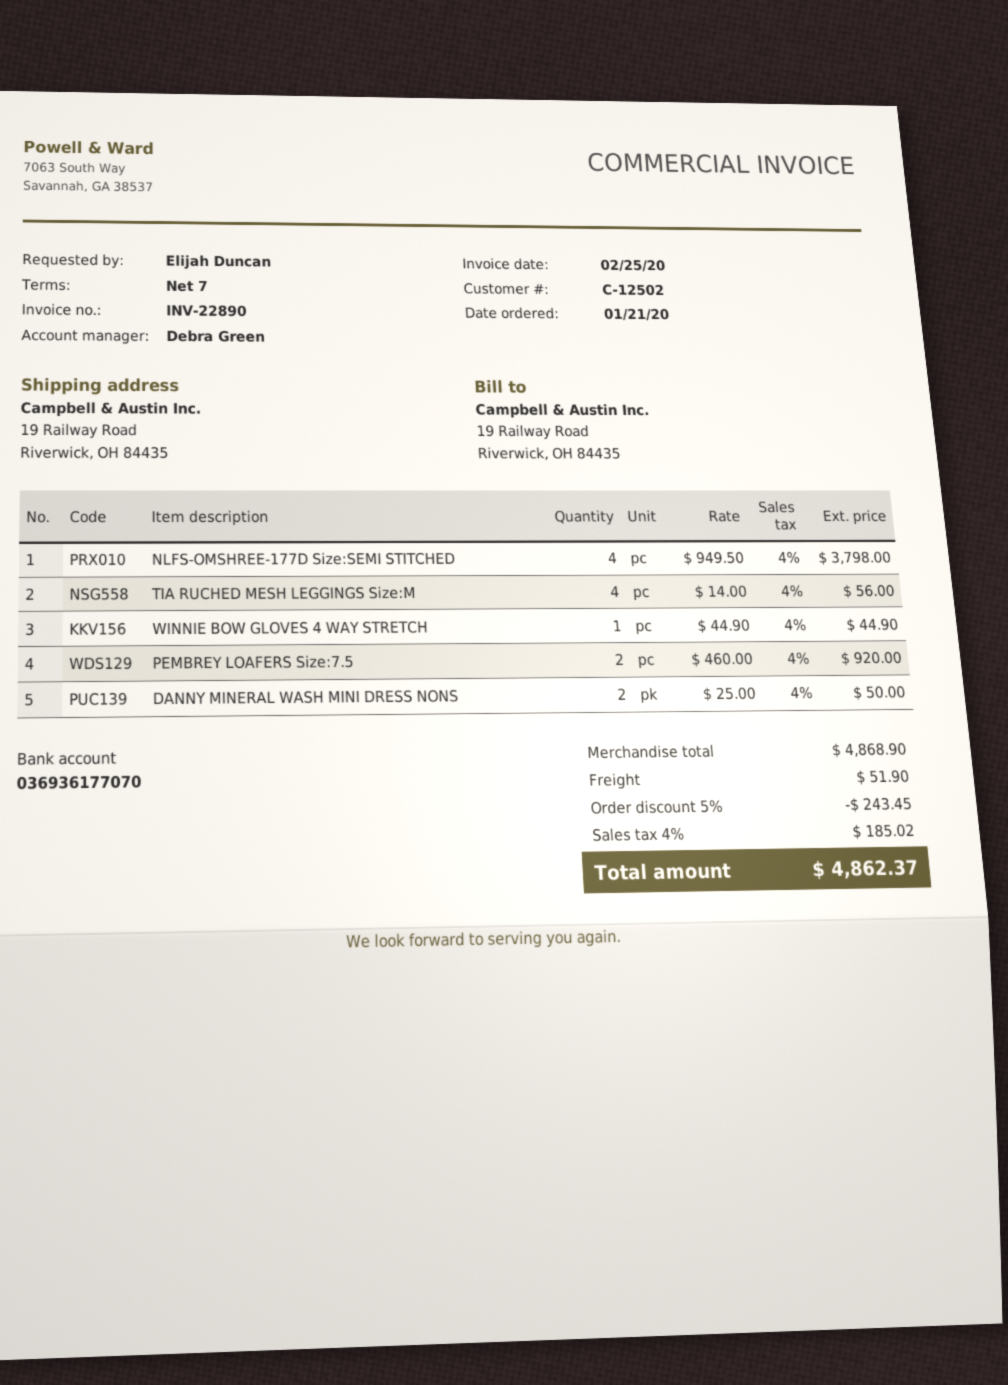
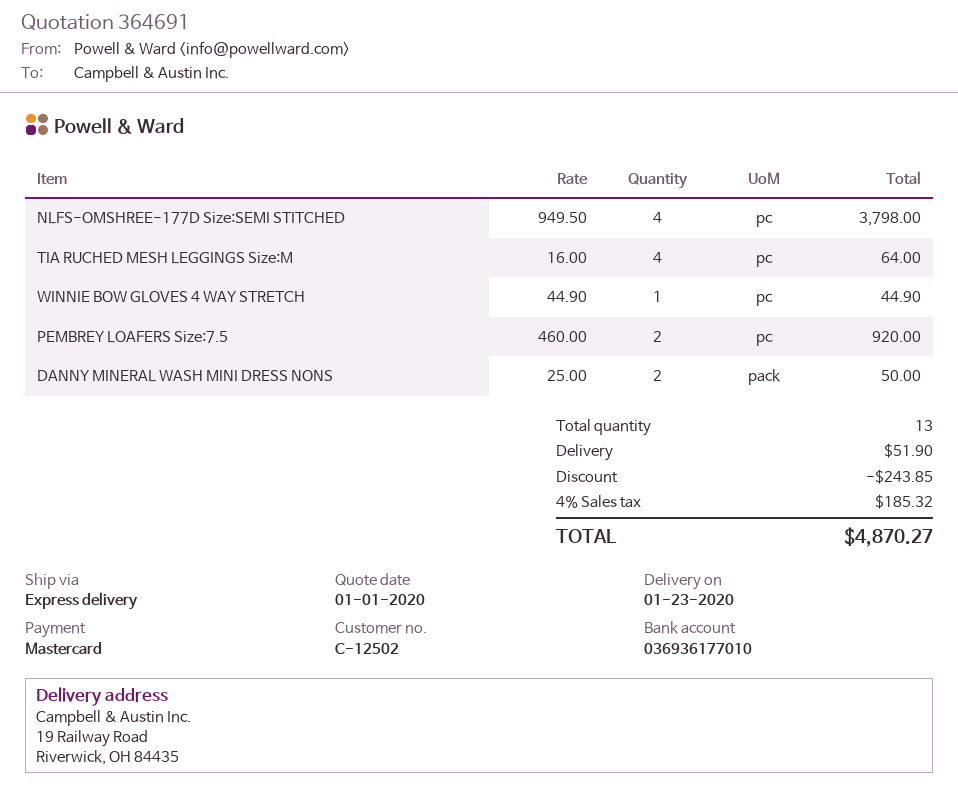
bank account: 036936177070 -> 036936177010
TIA RUCHED MESH LEGGINGS Size:M: 4 x 14.00 = 56.00 -> 4 x 16.00 = 64.00
discount: 243.45 -> 243.85
tax: 4% = 185.02 -> 4% = 185.32
total: 4862.37 -> 4870.27

